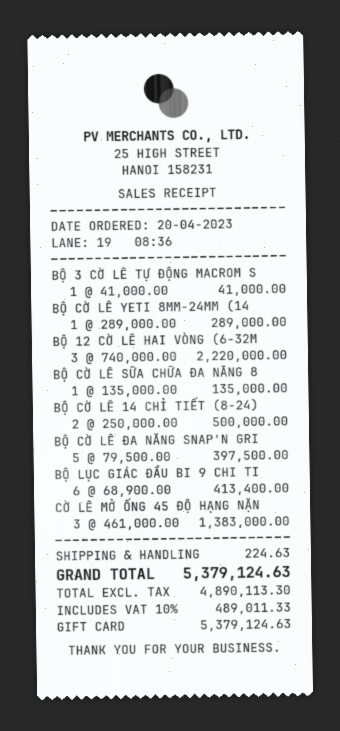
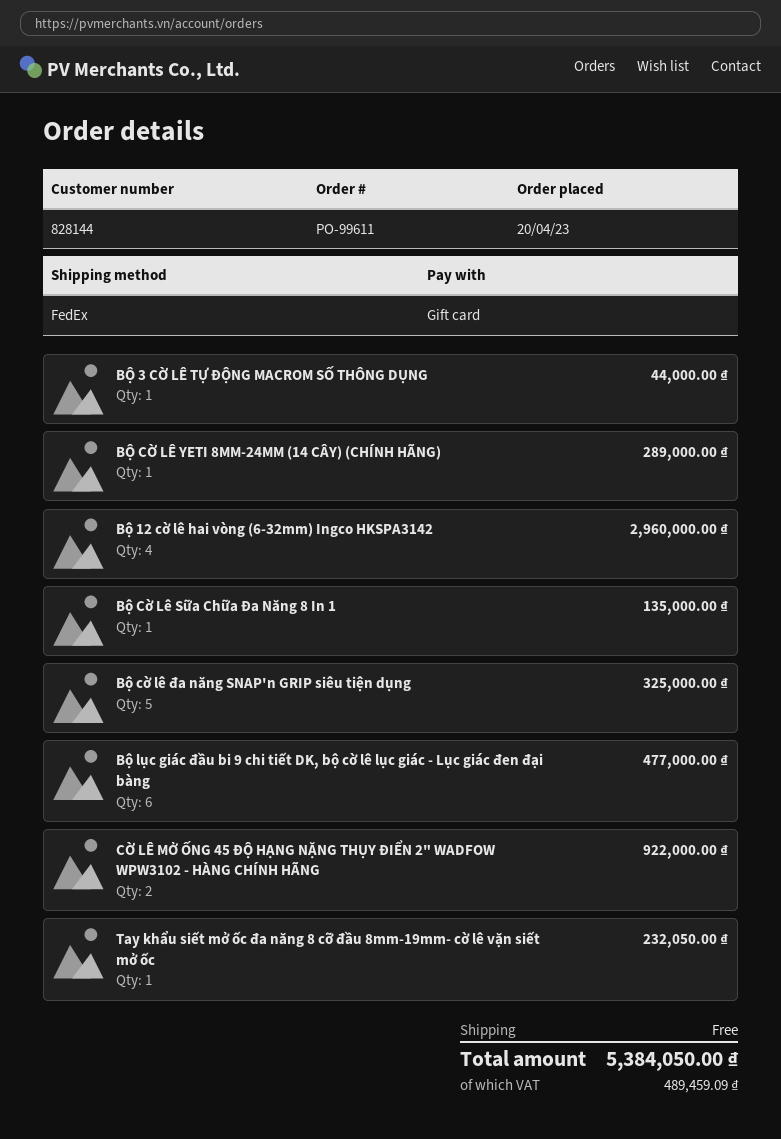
BỘ 3 CỜ LÊ TỰ ĐỘNG MACROM S: 1 for 41000.00 -> 1 for 44000.00
BỘ 12 CỜ LÊ HAI VÒNG (6-32M: 3 for 2220000.00 -> 4 for 2960000.00
BỘ CỜ LÊ 14 CHỈ TIẾT (8-24): 2 for 500000.00 -> none
BỘ CỜ LÊ ĐA NĂNG SNAP'N GRI: 5 for 397500.00 -> 5 for 325000.00
BỘ LỤC GIÁC ĐẦU BI 9 CHI TI: 6 for 413400.00 -> 6 for 477000.00
CỜ LÊ MỞ ỐNG 45 ĐỘ HẠNG NẶN: 3 for 1383000.00 -> 2 for 922000.00
Tay khẩu siết mở ốc đa năng 8 cỡ đầu 8mm-19mm- cờ lê vặn siết mở ốc: none -> 1 for 232050.00
shipping: 224.63 -> 0.00
tax: 489011.33 -> 489459.09
total: 5379124.63 -> 5384050.00

